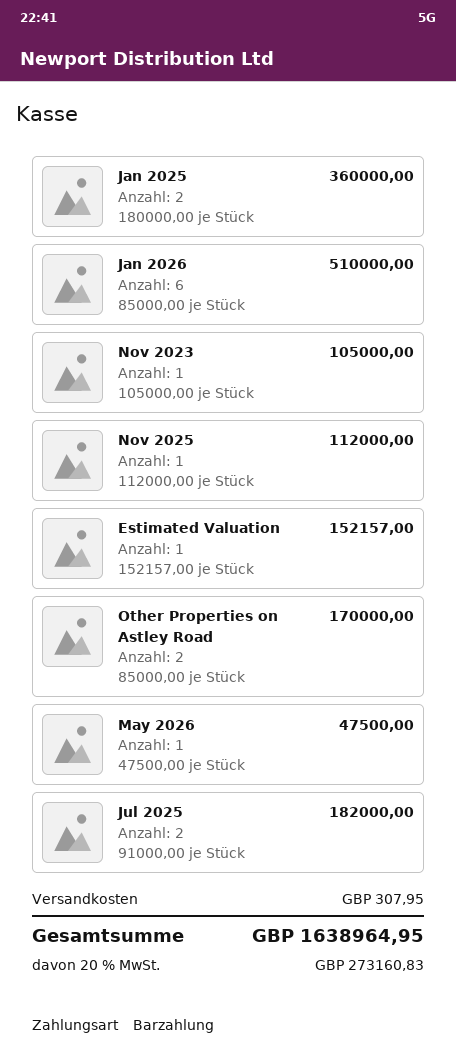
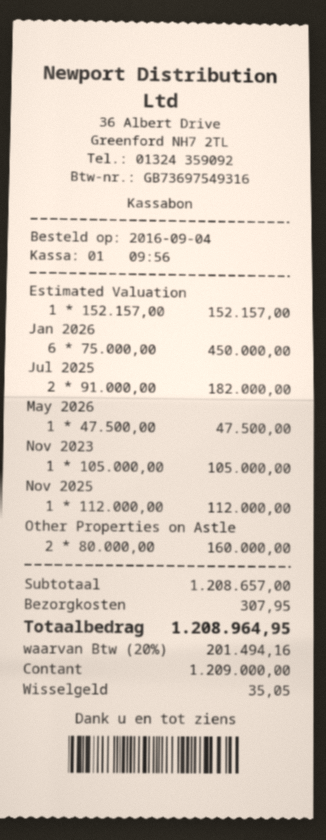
Jan 2025: 2 x 180000.00 = 360000.00 -> none
Jan 2026: 6 x 85000.00 = 510000.00 -> 6 x 75000.00 = 450000.00
Other Properties on Astley Road: 2 x 85000.00 = 170000.00 -> 2 x 80000.00 = 160000.00
tax: 20% = 273160.83 -> 20% = 201494.16
total: 1638964.95 -> 1208964.95

